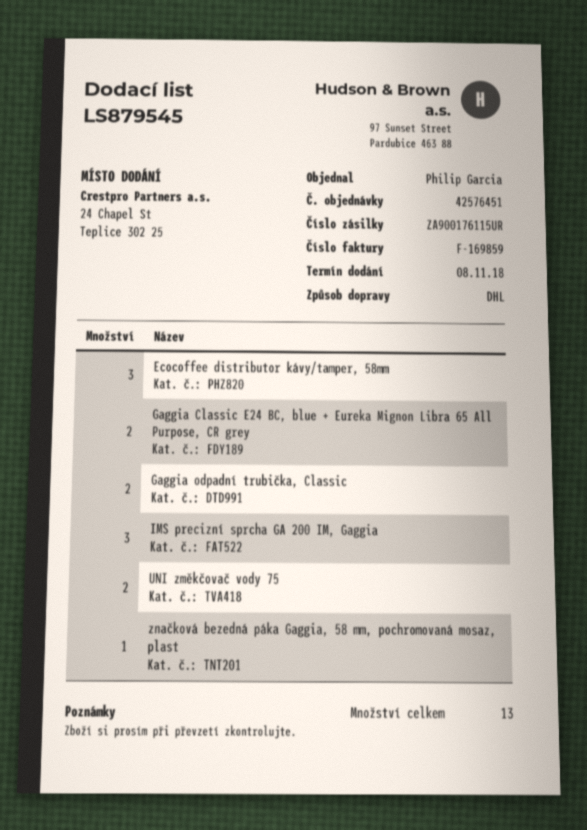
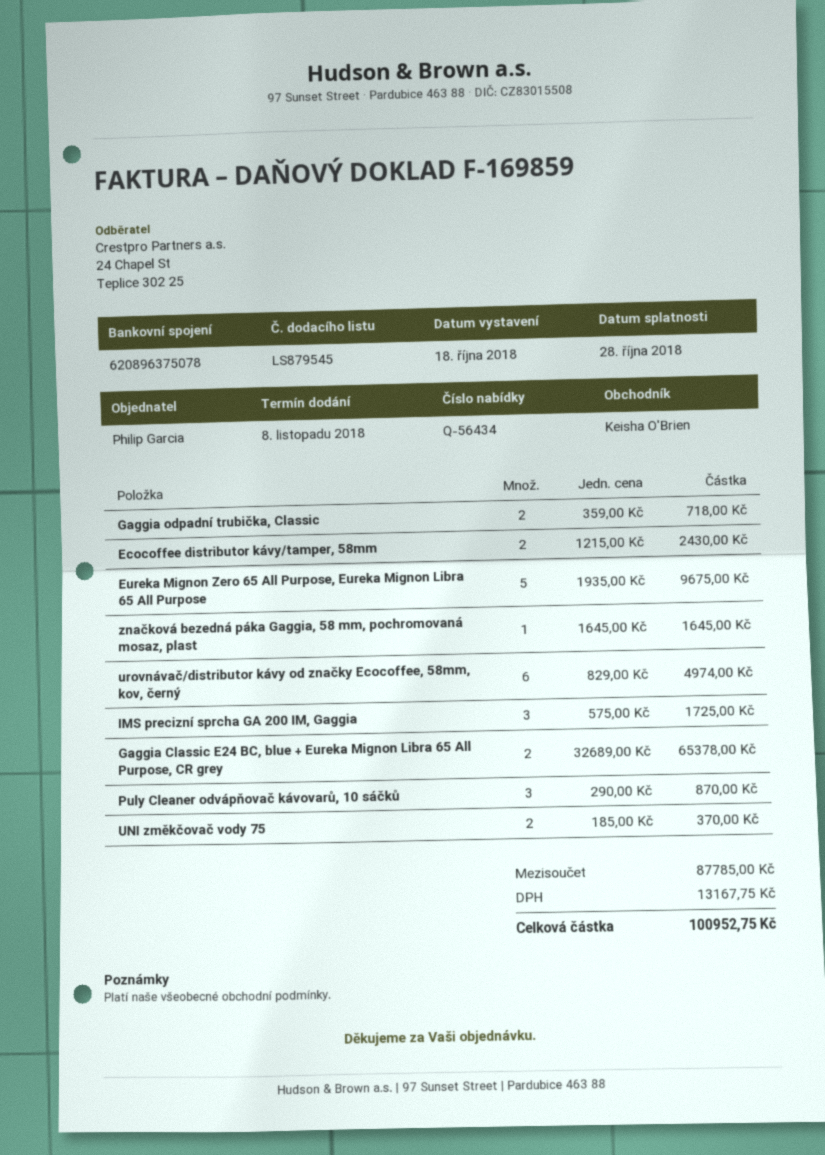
Ecocoffee distributor kávy/tamper, 58mm: 3 -> 2
Eureka Mignon Zero 65 All Purpose, Eureka Mignon Libra 65 All Purpose: none -> 5
urovnávač/distributor kávy od značky Ecocoffee, 58mm, kov, černý: none -> 6
Puly Cleaner odvápňovač kávovarů, 10 sáčků: none -> 3

